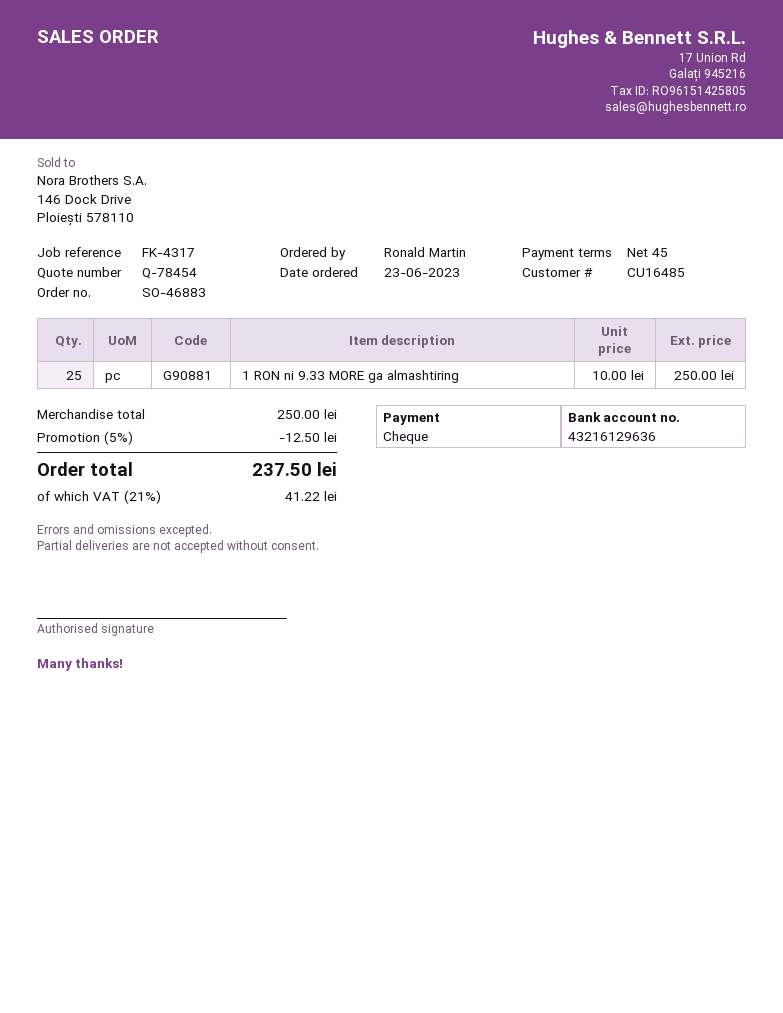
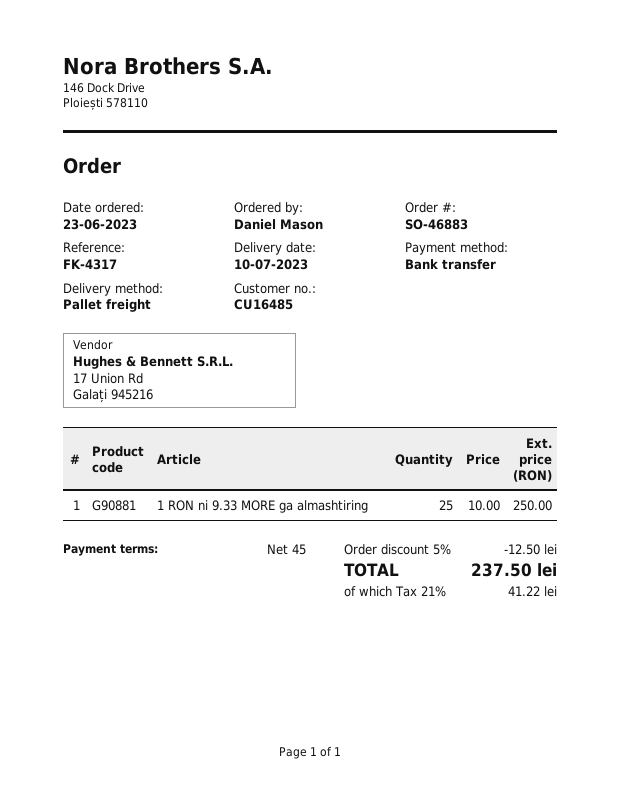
ordered by: Ronald Martin -> Daniel Mason
payment method: cheque -> bank transfer

